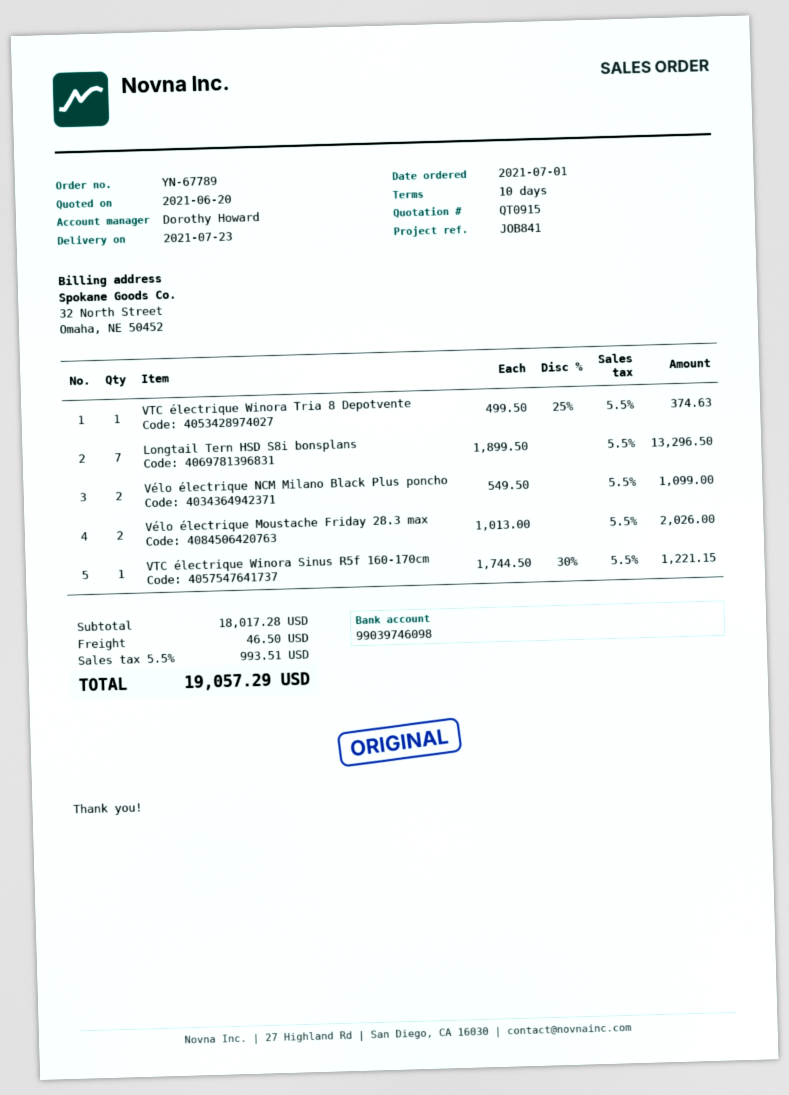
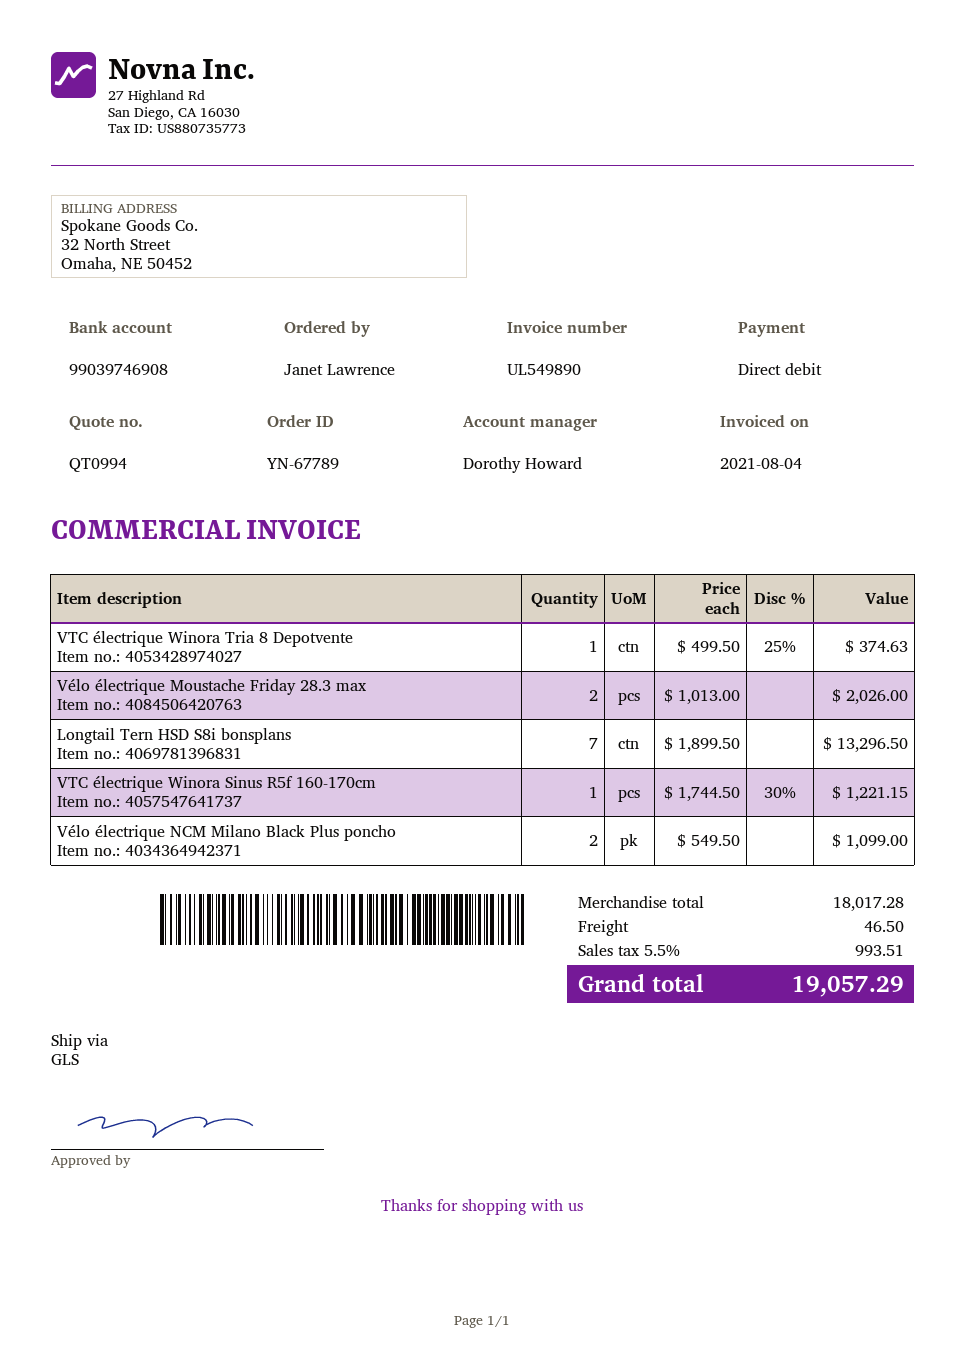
quote number: QT0915 -> QT0994
bank account: 99039746098 -> 99039746908

